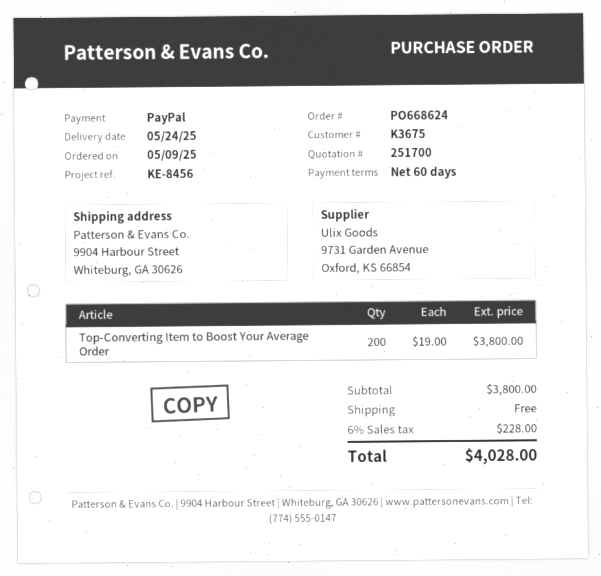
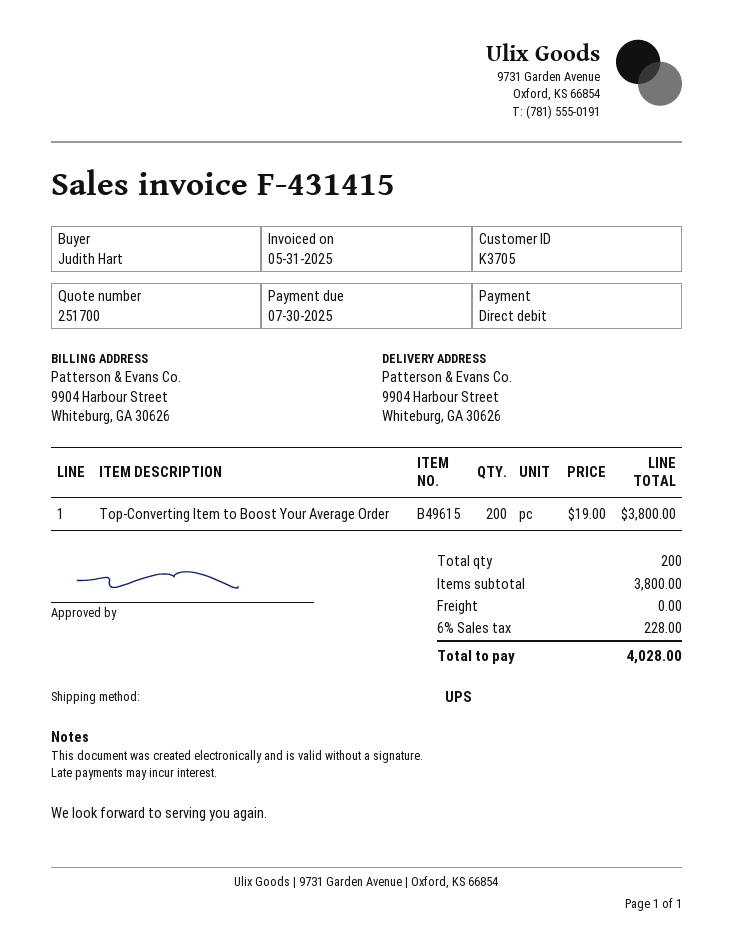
customer number: K3675 -> K3705
payment method: PayPal -> direct debit

